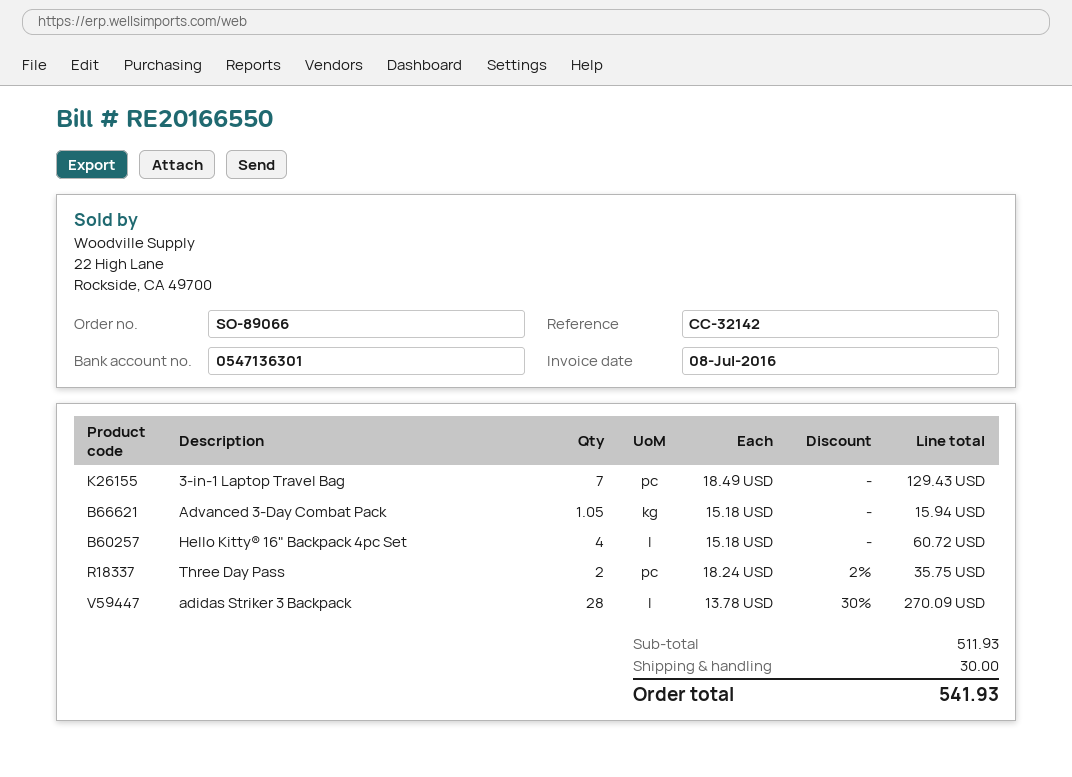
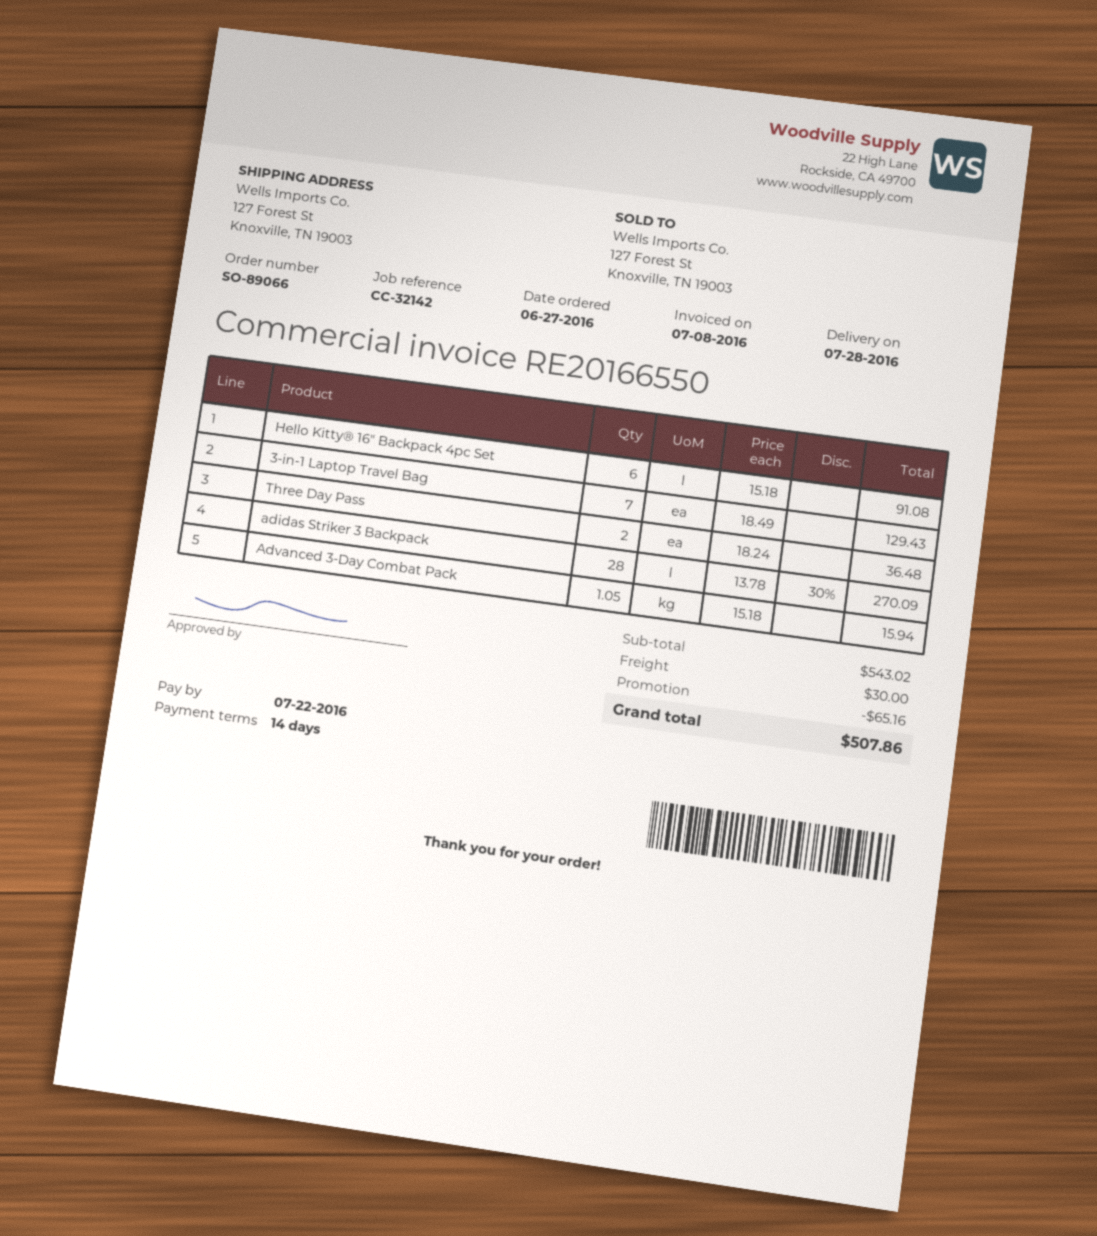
Hello Kitty® 16" Backpack 4pc Set: 4 x 15.18 = 60.72 -> 6 x 15.18 = 91.08
Three Day Pass: 2 x 18.24 - 2% = 35.75 -> 2 x 18.24 = 36.48
subtotal: 511.93 -> 543.02
discount: none -> 65.16
total: 541.93 -> 507.86

